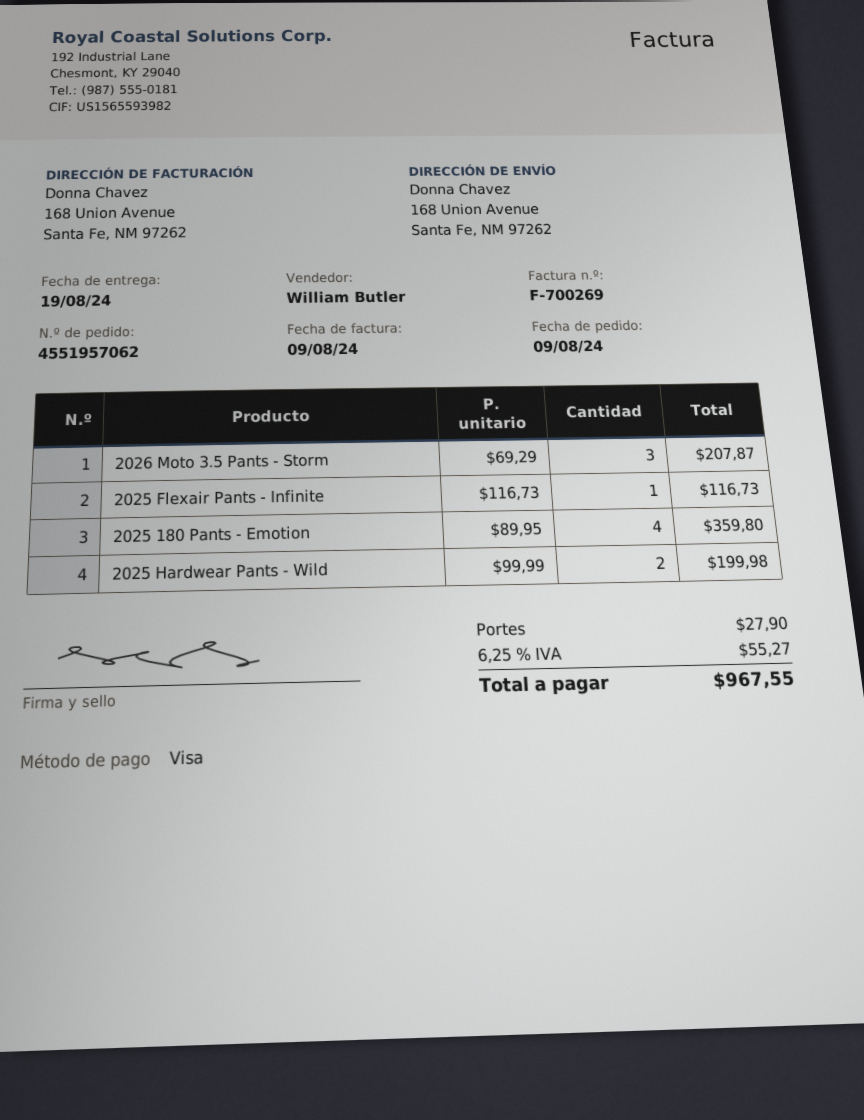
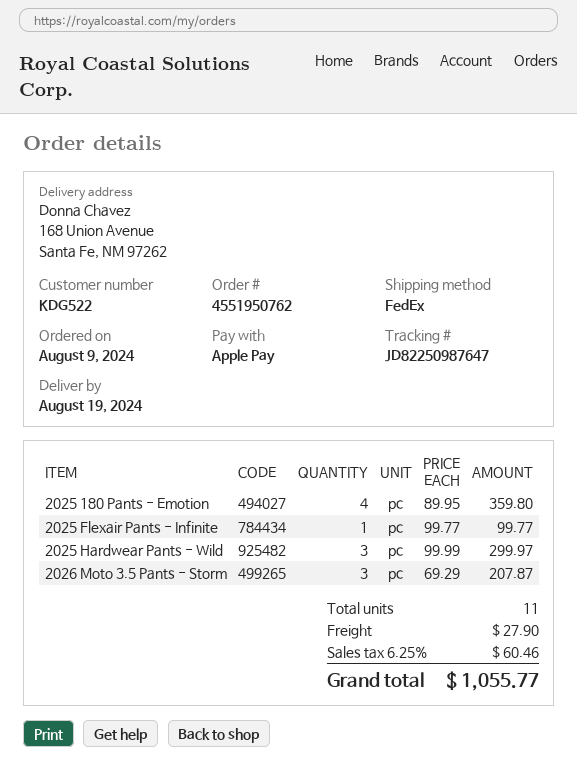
order number: 4551957062 -> 4551950762
payment method: Visa -> Apple Pay
2025 Flexair Pants - Infinite: 1 x 116.73 = 116.73 -> 1 x 99.77 = 99.77
2025 Hardwear Pants - Wild: 2 x 99.99 = 199.98 -> 3 x 99.99 = 299.97
tax: 6.25% = 55.27 -> 6.25% = 60.46
total: 967.55 -> 1055.77

